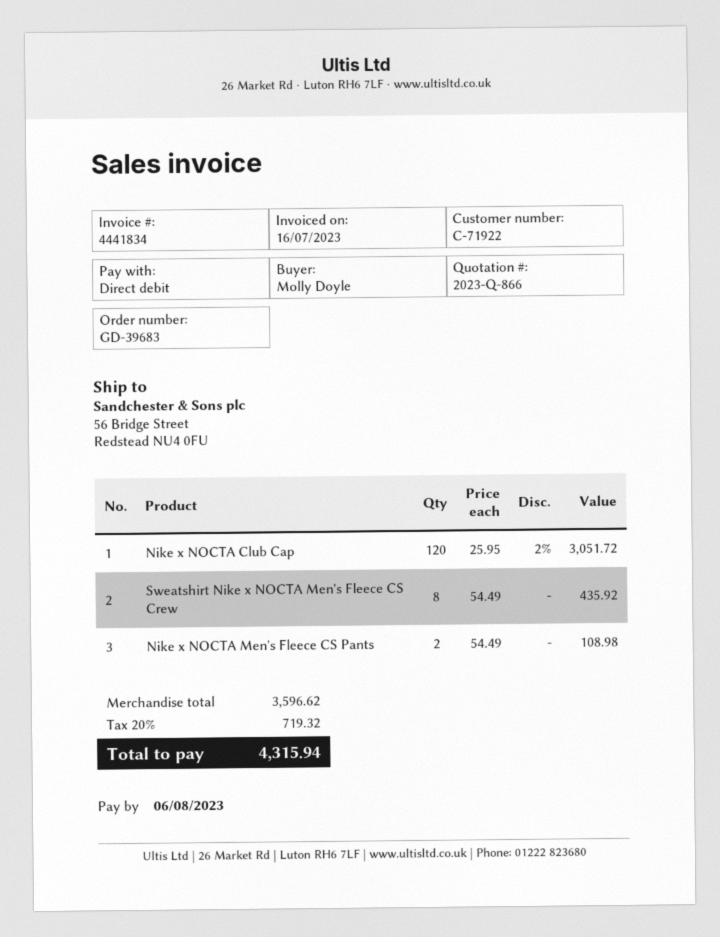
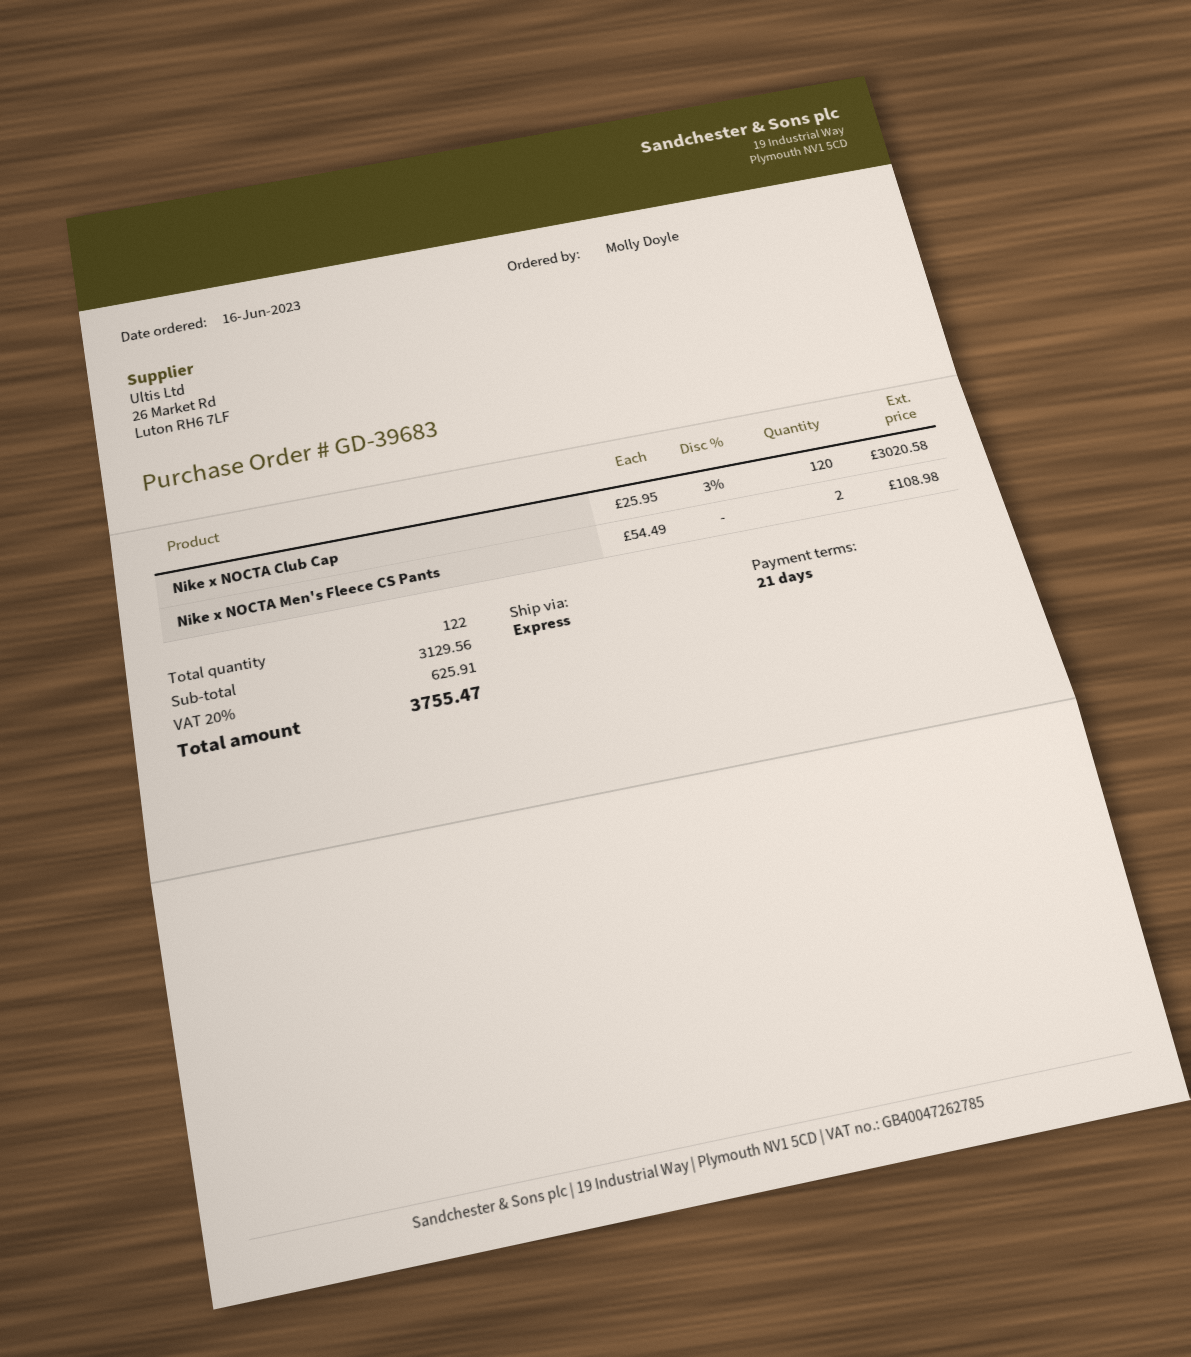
Nike x NOCTA Club Cap: 120 x 25.95 - 2% = 3051.72 -> 120 x 25.95 - 3% = 3020.58
Sweatshirt Nike x NOCTA Men's Fleece CS Crew: 8 x 54.49 = 435.92 -> none
subtotal: 3596.62 -> 3129.56
tax: 20% = 719.32 -> 20% = 625.91
total: 4315.94 -> 3755.47

